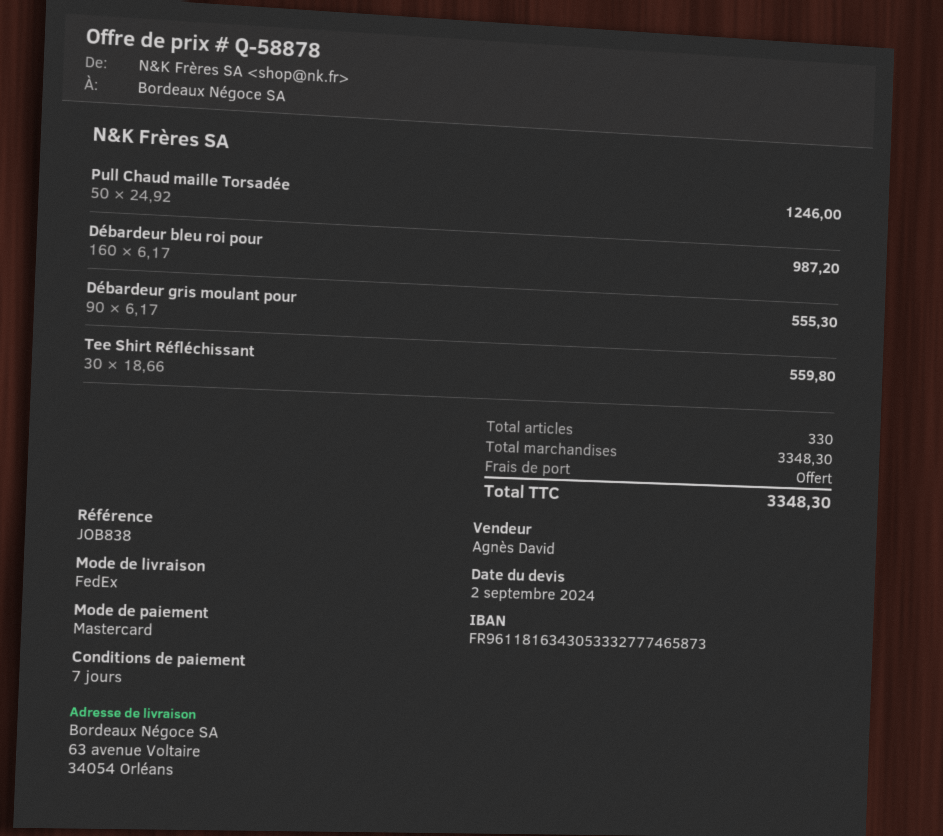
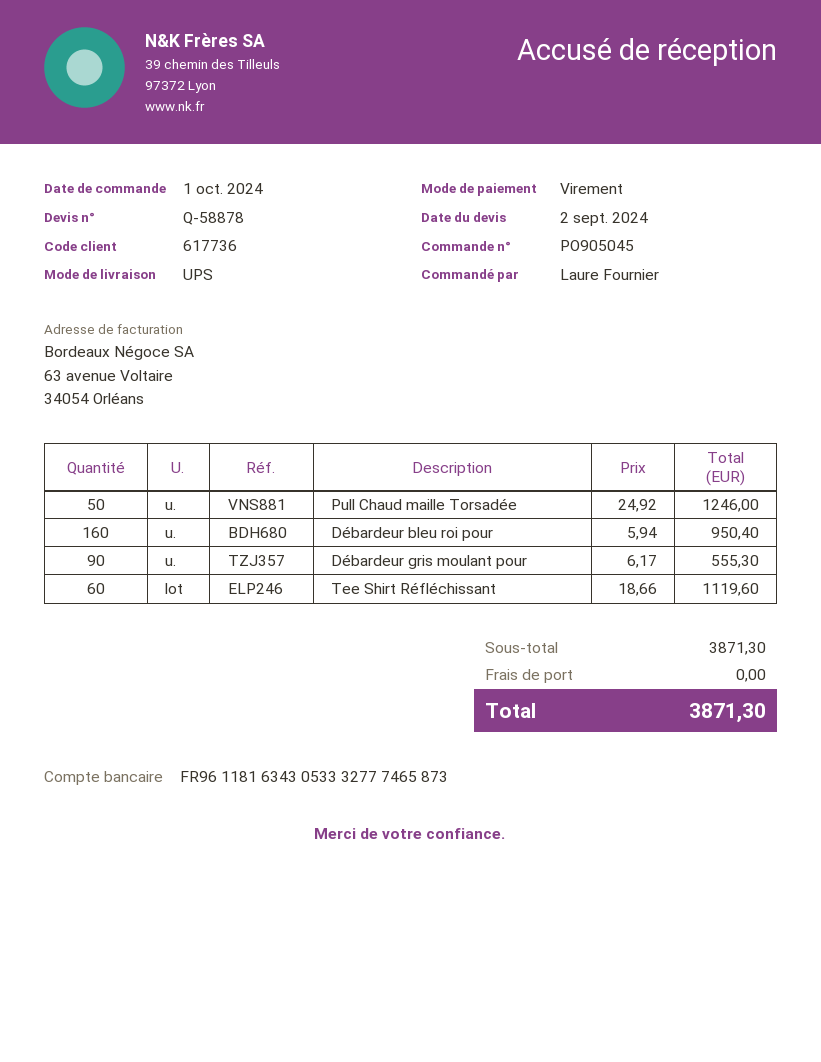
payment method: Mastercard -> bank transfer
shipping method: FedEx -> UPS
Débardeur bleu roi pour: 160 x 6.17 = 987.20 -> 160 x 5.94 = 950.40
Tee Shirt Réfléchissant: 30 x 18.66 = 559.80 -> 60 x 18.66 = 1119.60
subtotal: 3348.30 -> 3871.30
total: 3348.30 -> 3871.30

